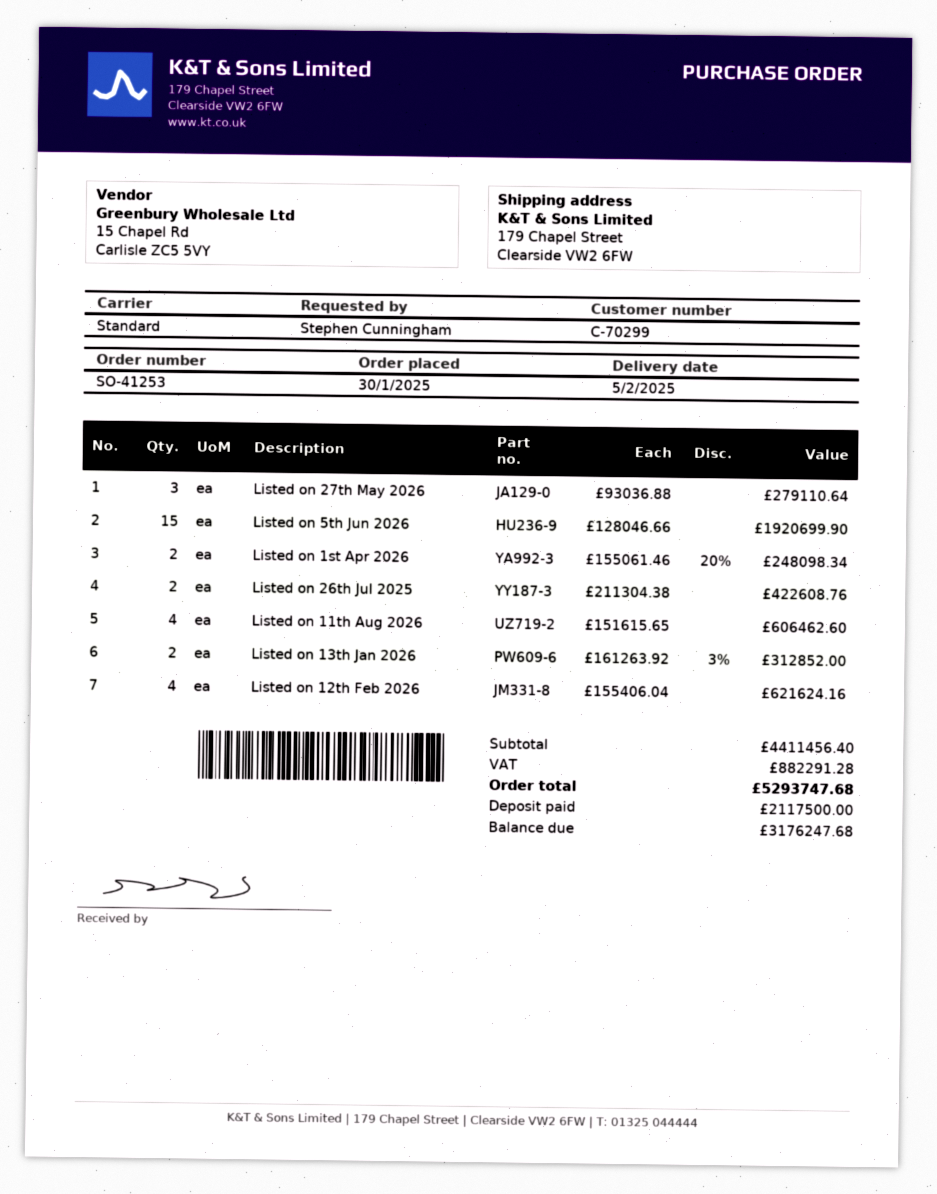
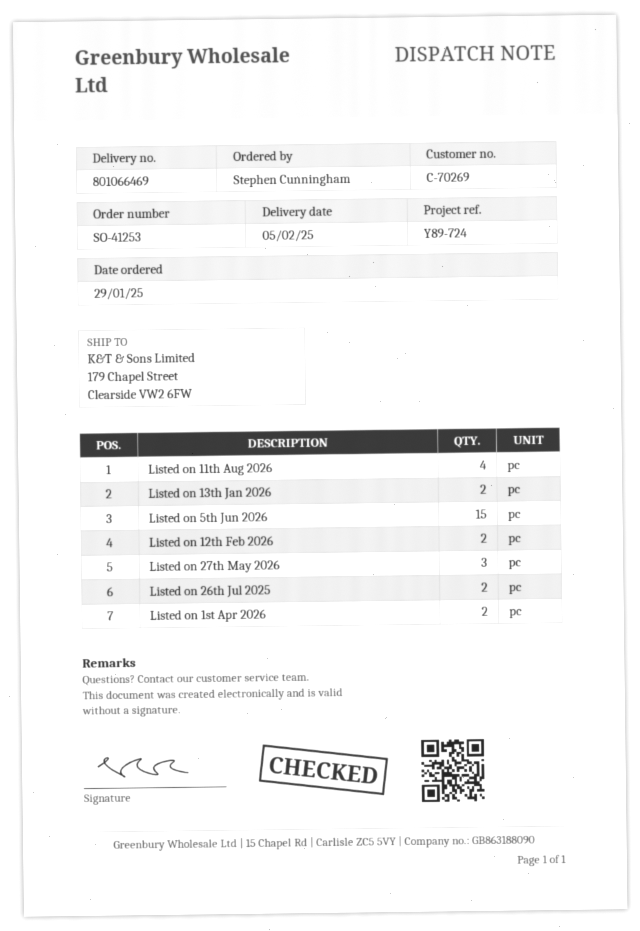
order date: 2025-01-30 -> 2025-01-29
customer number: C-70299 -> C-70269
Listed on 12th Feb 2026: 4 -> 2

